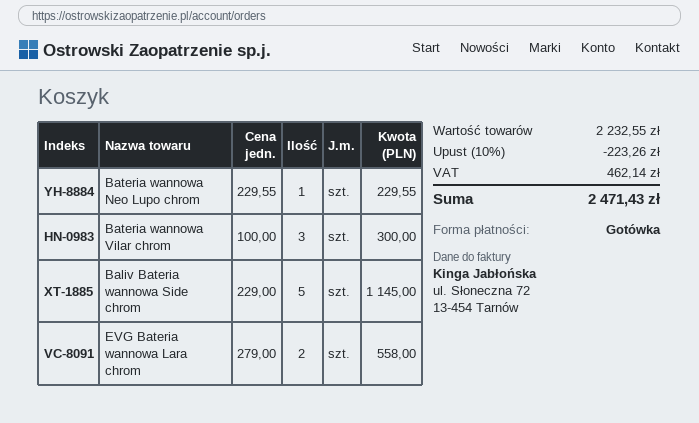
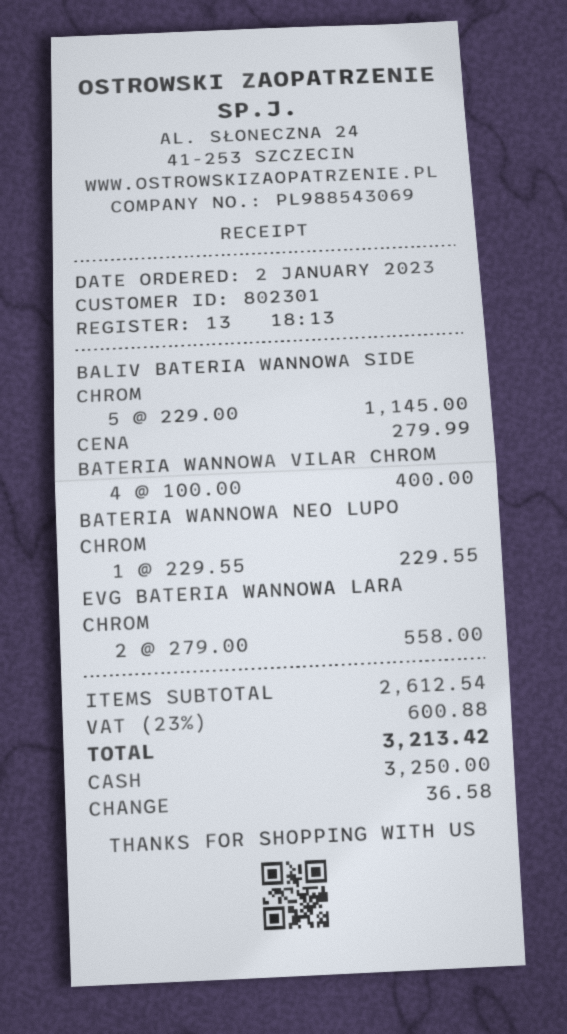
Bateria wannowa Vilar chrom: 3 x 100.00 = 300.00 -> 4 x 100.00 = 400.00
CENA: none -> 1 x 279.99 = 279.99
subtotal: 2232.55 -> 2612.54
discount: 10% = 223.26 -> none
tax: 462.14 -> 600.88
total: 2471.43 -> 3213.42

